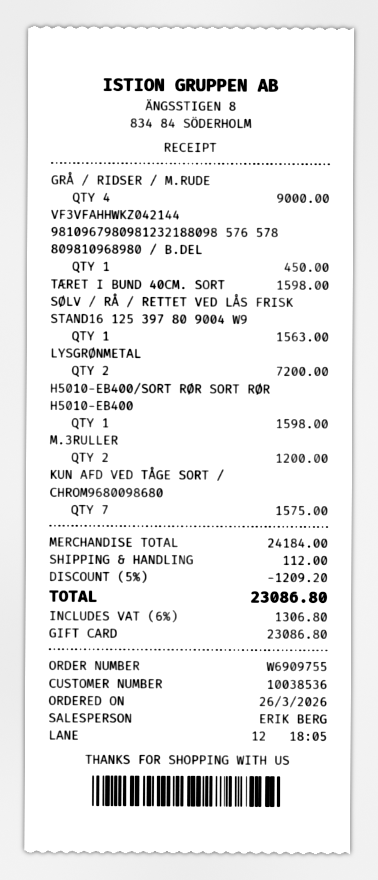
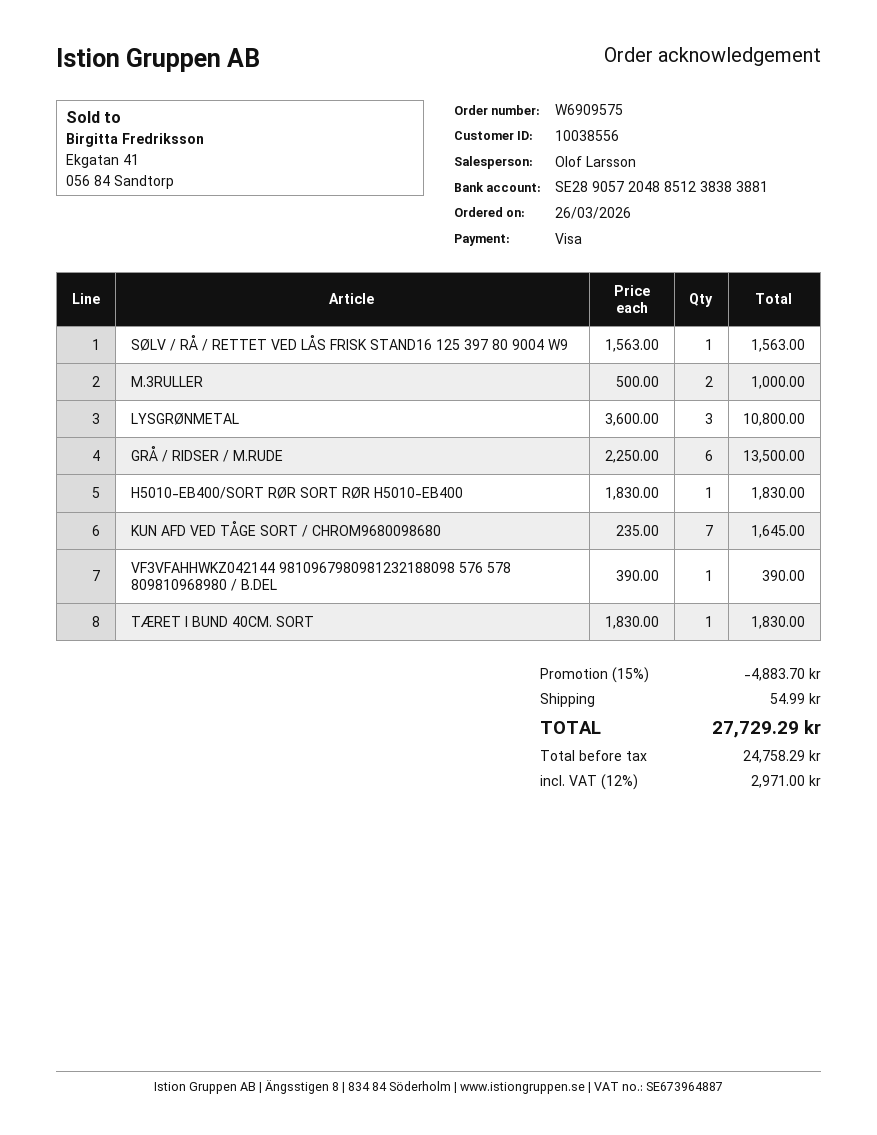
order number: W6909755 -> W6909575
customer number: 10038536 -> 10038556
sales rep: ERIK BERG -> Olof Larsson
payment method: gift card -> Visa
GRÅ / RIDSER / M.RUDE: 4 for 9000.00 -> 6 for 13500.00
VF3VFAHHWKZ042144 9810967980981232188098 576 578 809810968980 / B.DEL: 1 for 450.00 -> 1 for 390.00
TÆRET I BUND 40CM. SORT: 1 for 1598.00 -> 1 for 1830.00
LYSGRØNMETAL: 2 for 7200.00 -> 3 for 10800.00
H5010-EB400/SORT RØR SORT RØR H5010-EB400: 1 for 1598.00 -> 1 for 1830.00
M.3RULLER: 2 for 1200.00 -> 2 for 1000.00
KUN AFD VED TÅGE SORT / CHROM9680098680: 7 for 1575.00 -> 7 for 1645.00
discount: 5% = 1209.20 -> 15% = 4883.70
shipping: 112.00 -> 54.99
tax: 6% = 1306.80 -> 12% = 2971.00
total: 23086.80 -> 27729.29

